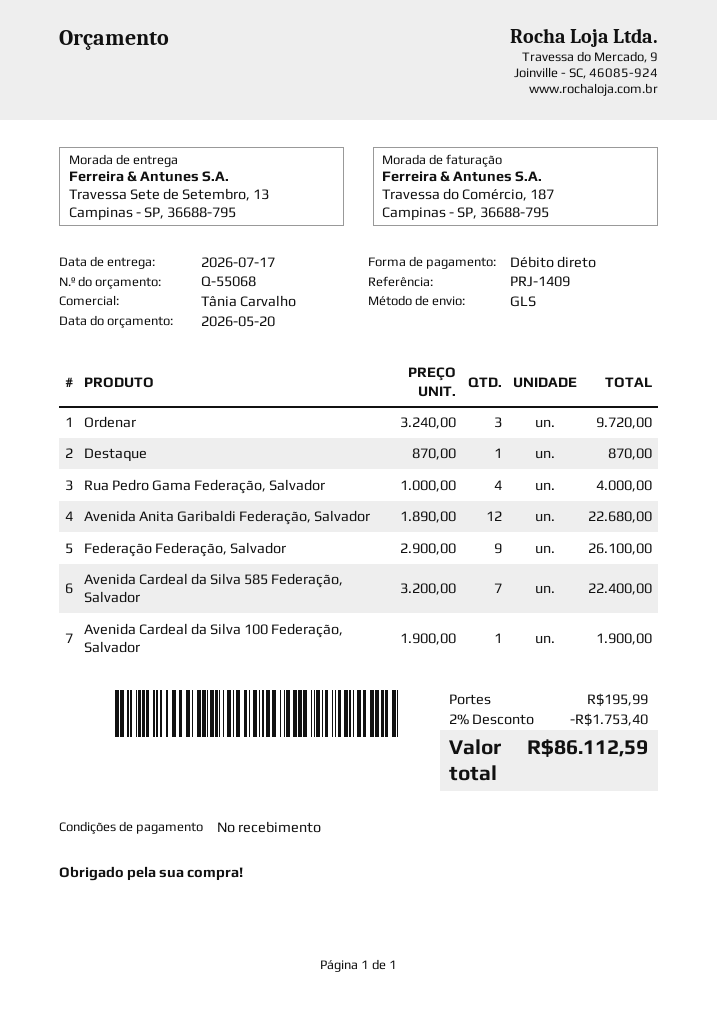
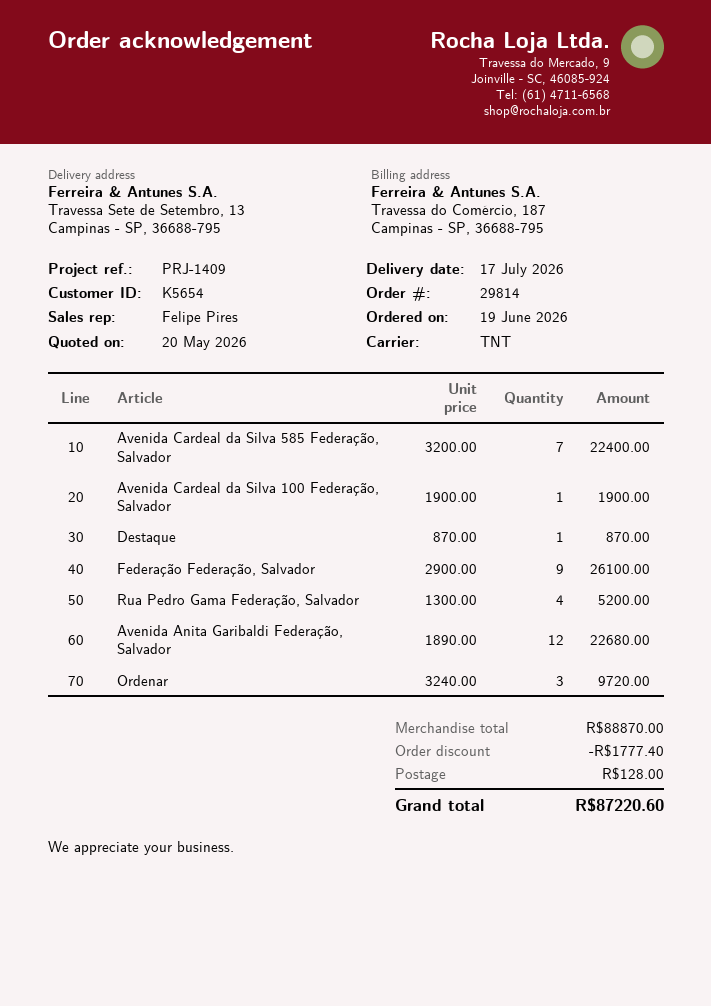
sales rep: Tânia Carvalho -> Felipe Pires
shipping method: GLS -> TNT
Rua Pedro Gama Federação, Salvador: 4 x 1000.00 = 4000.00 -> 4 x 1300.00 = 5200.00
discount: 1753.40 -> 1777.40
shipping: 195.99 -> 128.00
total: 86112.59 -> 87220.60

